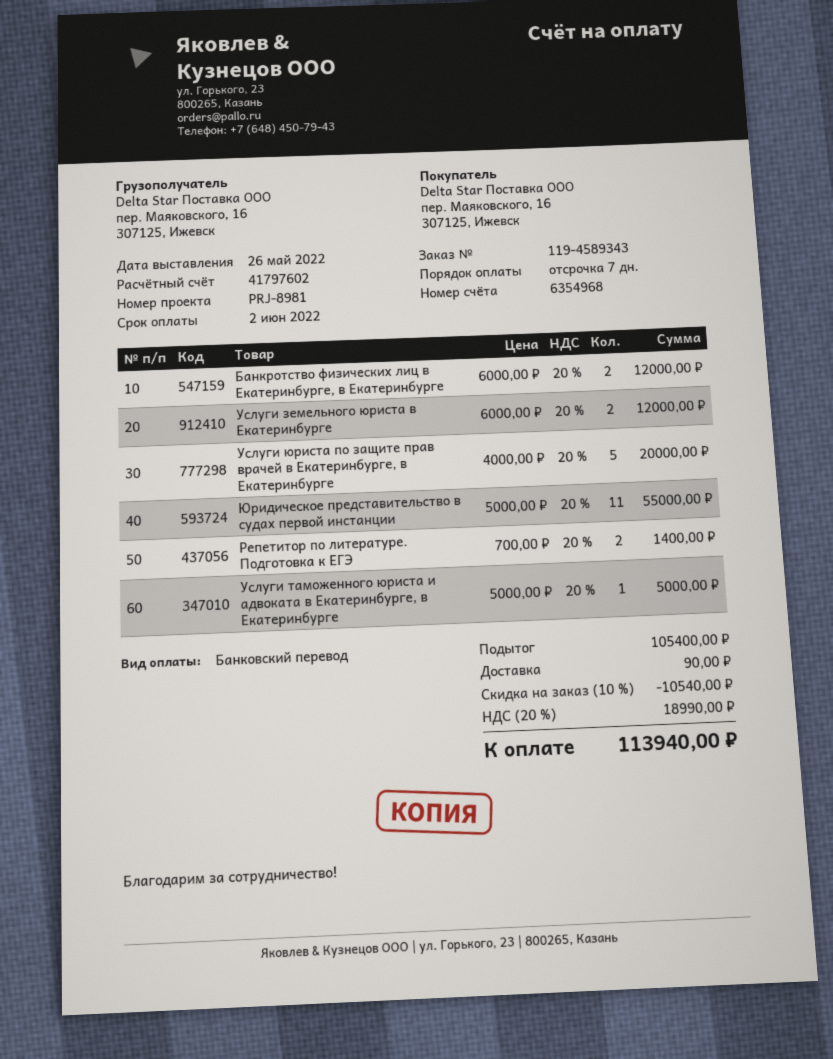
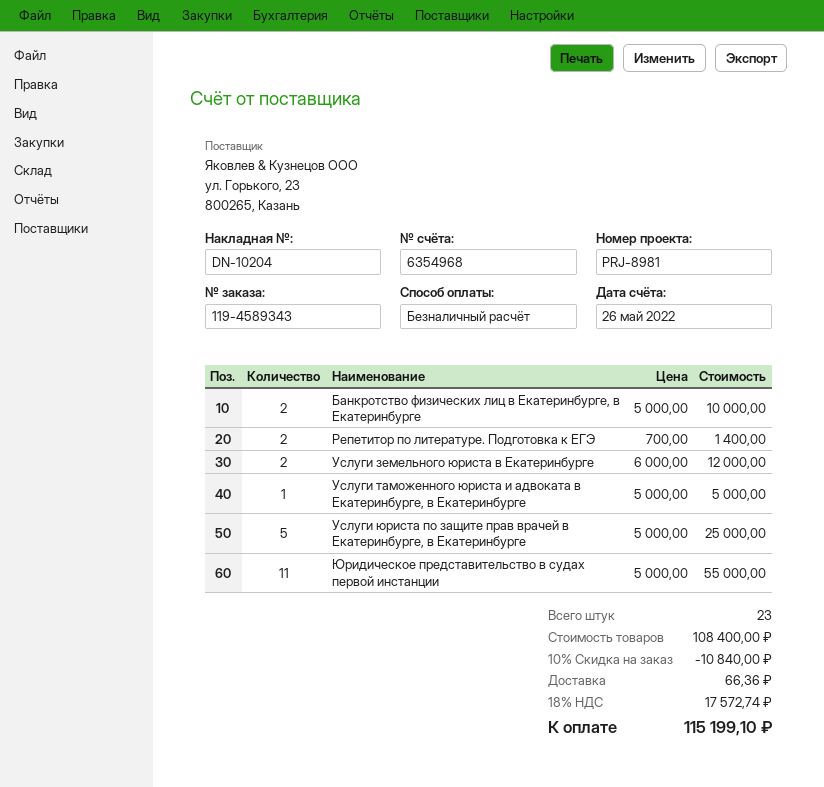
Банкротство физических лиц в Екатеринбурге, в Екатеринбурге: 2 x 6000.00 = 12000.00 -> 2 x 5000.00 = 10000.00
Услуги юриста по защите прав врачей в Екатеринбурге, в Екатеринбурге: 5 x 4000.00 = 20000.00 -> 5 x 5000.00 = 25000.00
subtotal: 105400.00 -> 108400.00
discount: 10% = 10540.00 -> 10% = 10840.00
shipping: 90.00 -> 66.36
tax: 20% = 18990.00 -> 18% = 17572.74
total: 113940.00 -> 115199.10

